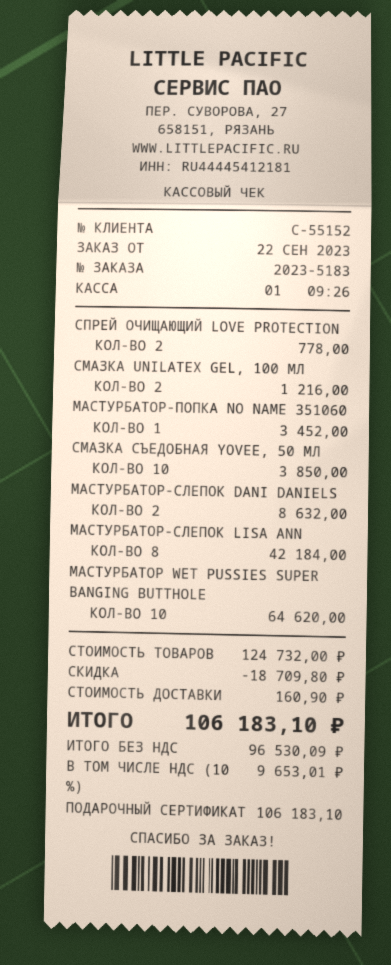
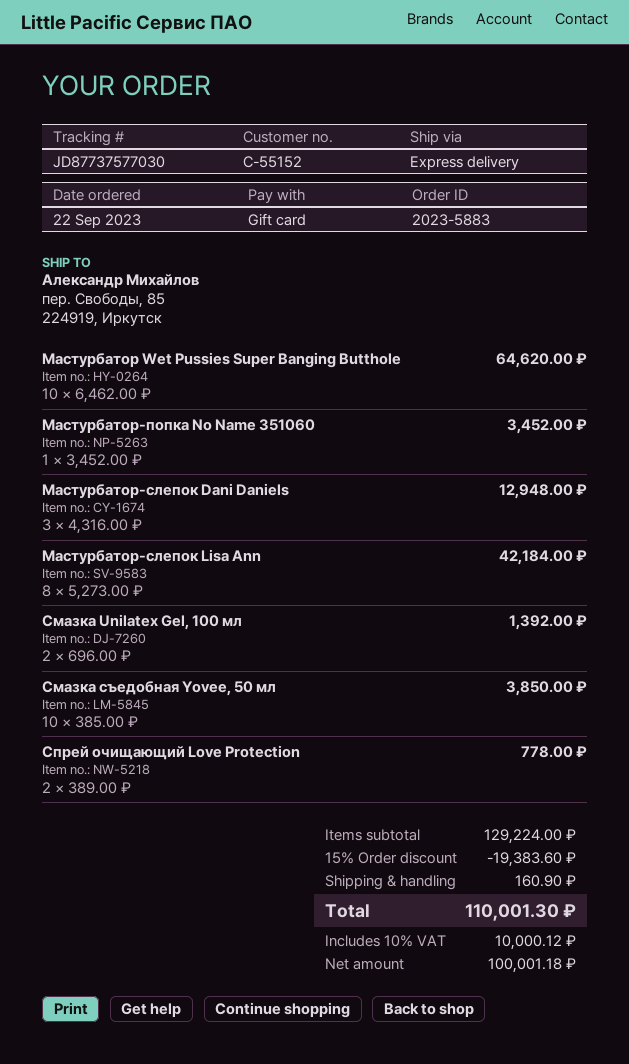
order number: 2023-5183 -> 2023-5883
СМАЗКА UNILATEX GEL, 100 МЛ: 2 for 1216.00 -> 2 for 1392.00
МАСТУРБАТОР-СЛЕПОК DANI DANIELS: 2 for 8632.00 -> 3 for 12948.00
subtotal: 124732.00 -> 129224.00
discount: 18709.80 -> 19383.60
net: 96530.09 -> 100001.18
tax: 10% = 9653.01 -> 10% = 10000.12
total: 106183.10 -> 110001.30

